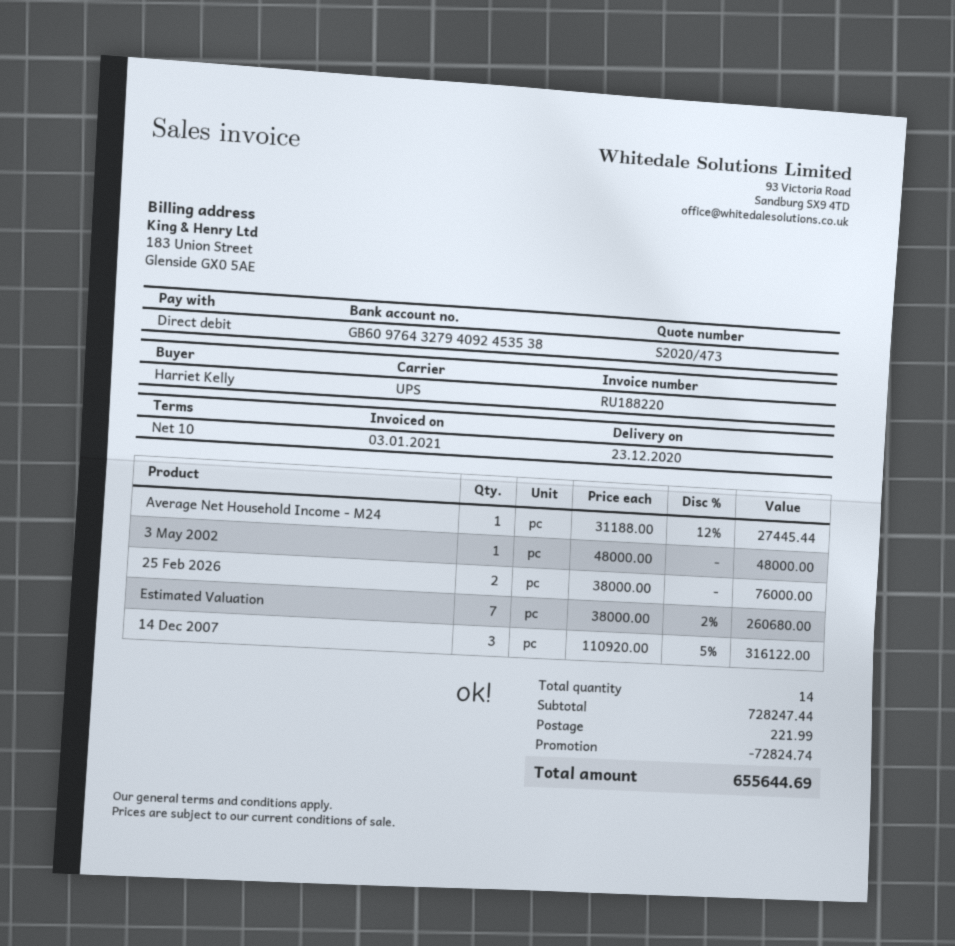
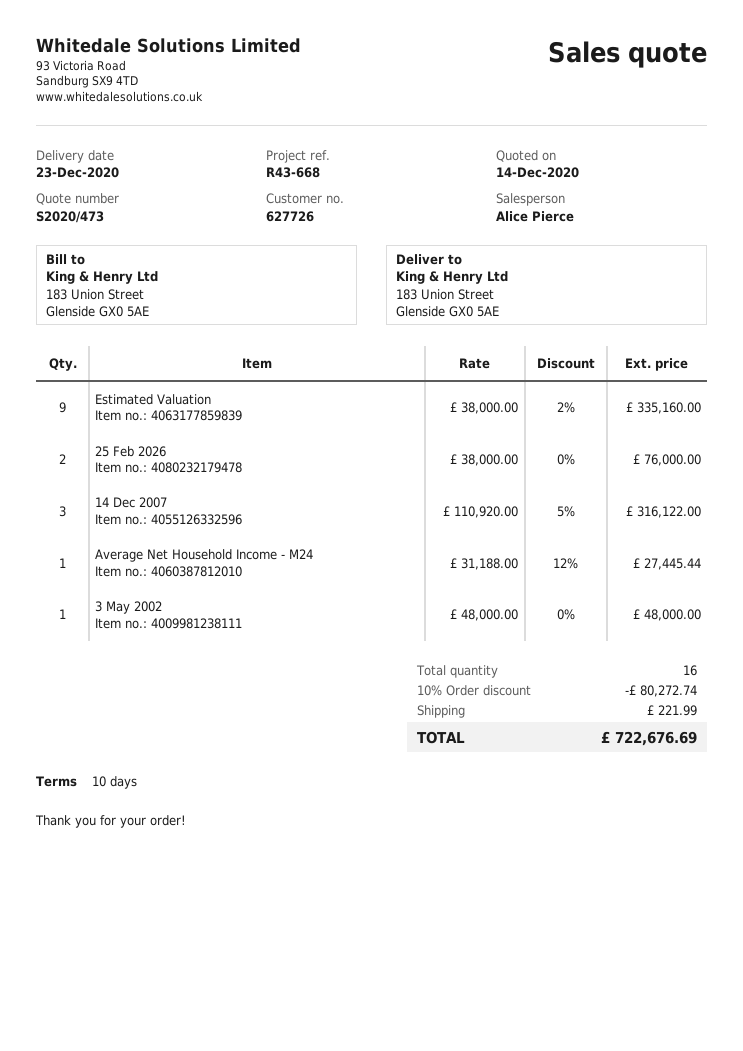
Estimated Valuation: 7 x 38000.00 - 2% = 260680.00 -> 9 x 38000.00 - 2% = 335160.00
total quantity: 14 -> 16
discount: 72824.74 -> 80272.74
total: 655644.69 -> 722676.69

